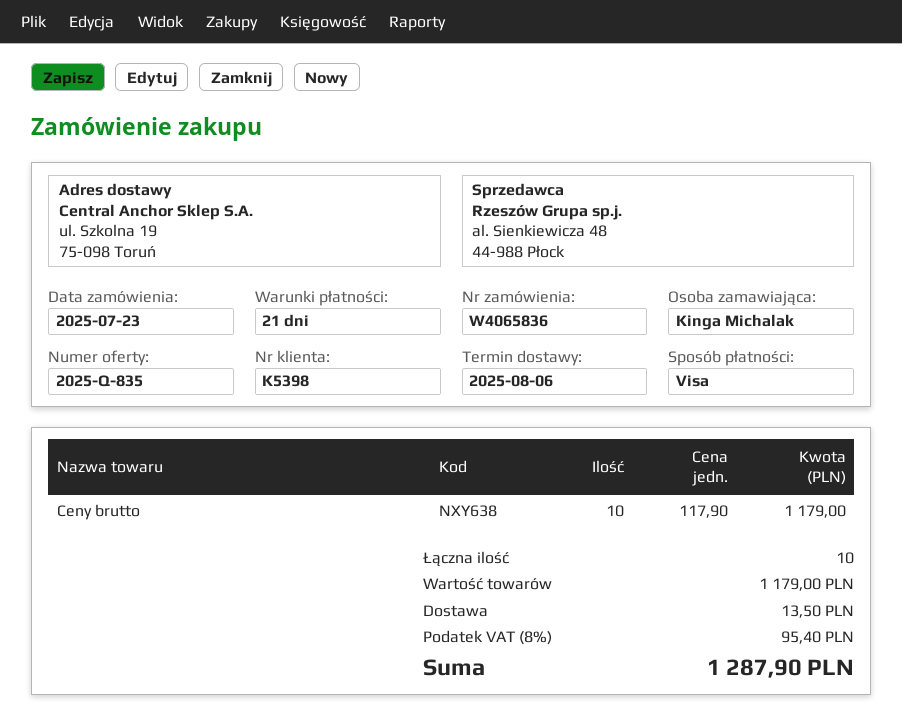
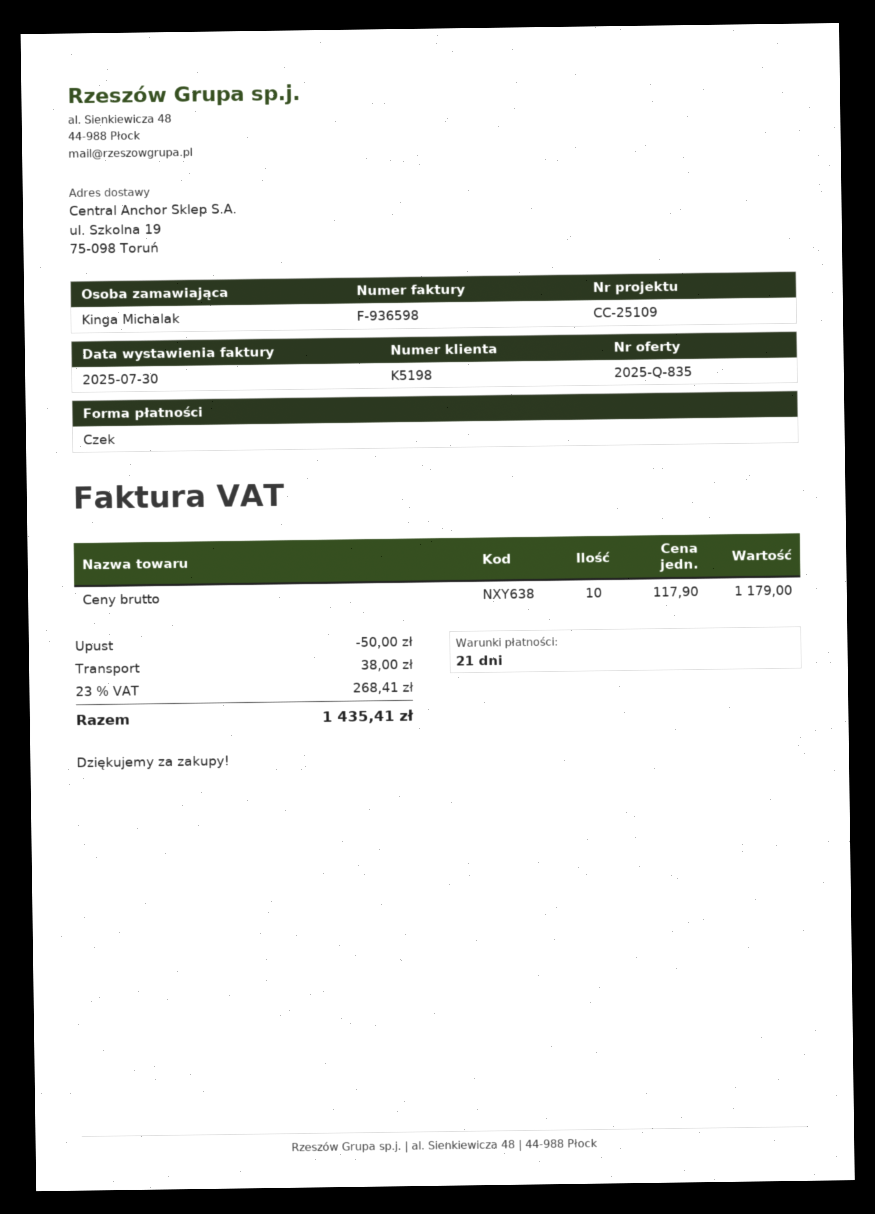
customer number: K5398 -> K5198
payment method: Visa -> cheque
discount: none -> 50.00
shipping: 13.50 -> 38.00
tax: 8% = 95.40 -> 23% = 268.41
total: 1287.90 -> 1435.41

